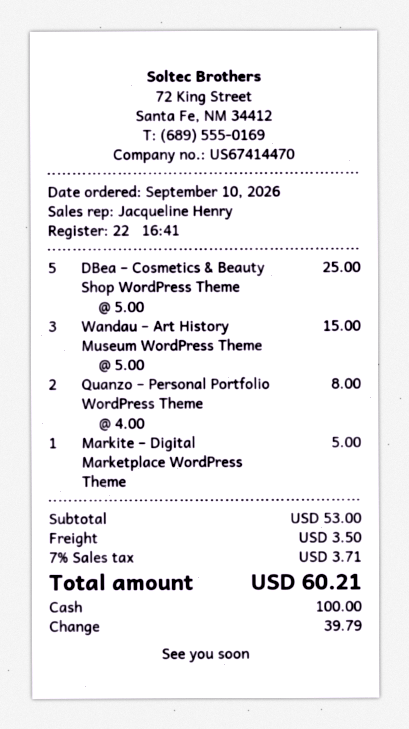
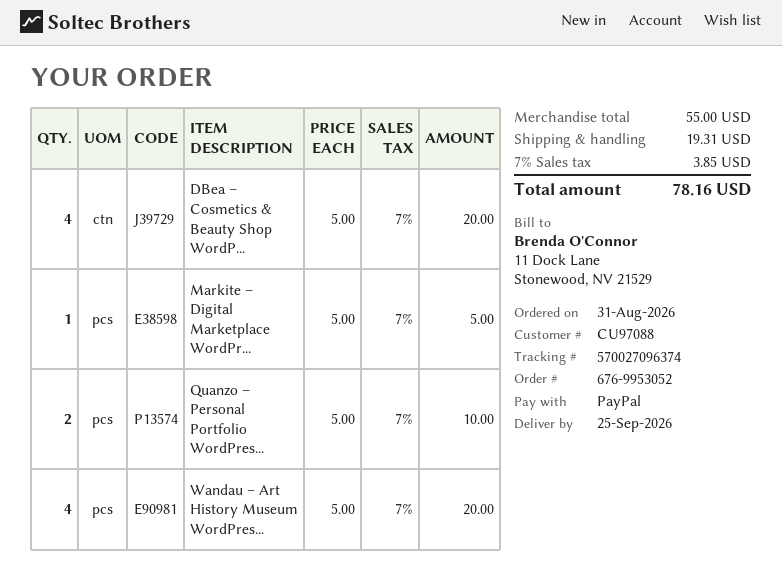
order date: 2026-09-10 -> 2026-08-31
payment method: cash -> PayPal
DBea – Cosmetics & Beauty Shop WordPress Theme: 5 x 5.00 = 25.00 -> 4 x 5.00 = 20.00
Wandau – Art History Museum WordPress Theme: 3 x 5.00 = 15.00 -> 4 x 5.00 = 20.00
Quanzo – Personal Portfolio WordPress Theme: 2 x 4.00 = 8.00 -> 2 x 5.00 = 10.00
subtotal: 53.00 -> 55.00
shipping: 3.50 -> 19.31
tax: 7% = 3.71 -> 7% = 3.85
total: 60.21 -> 78.16

